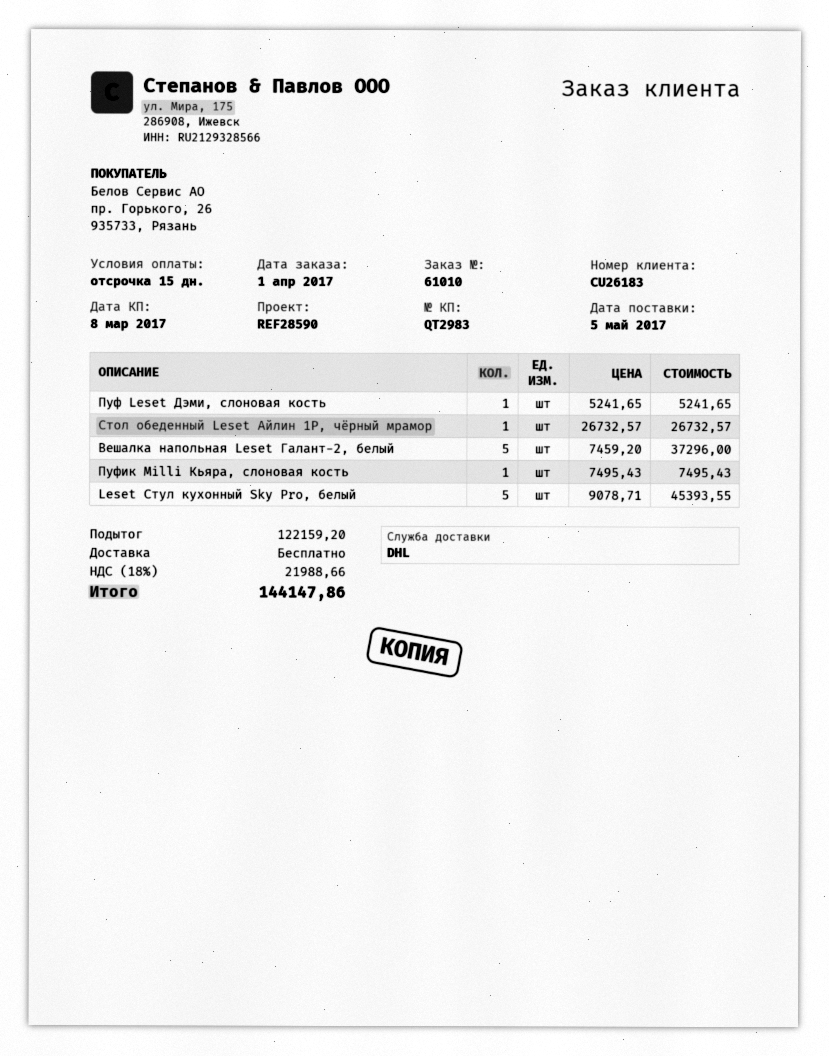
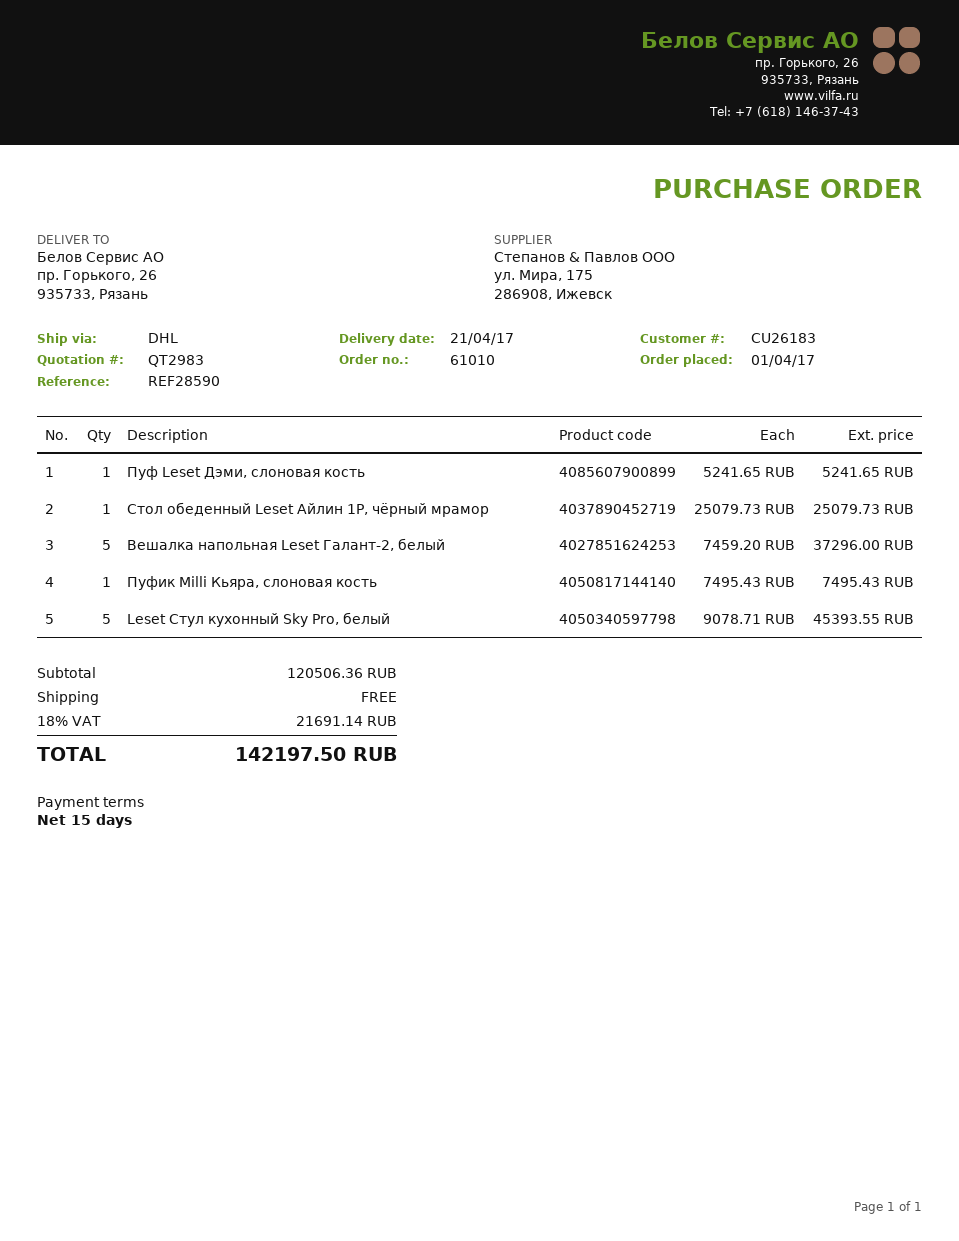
delivery date: 2017-05-05 -> 2017-04-21
Стол обеденный Leset Айлин 1Р, чёрный мрамор: 1 x 26732.57 = 26732.57 -> 1 x 25079.73 = 25079.73
subtotal: 122159.20 -> 120506.36
tax: 18% = 21988.66 -> 18% = 21691.14
total: 144147.86 -> 142197.50

